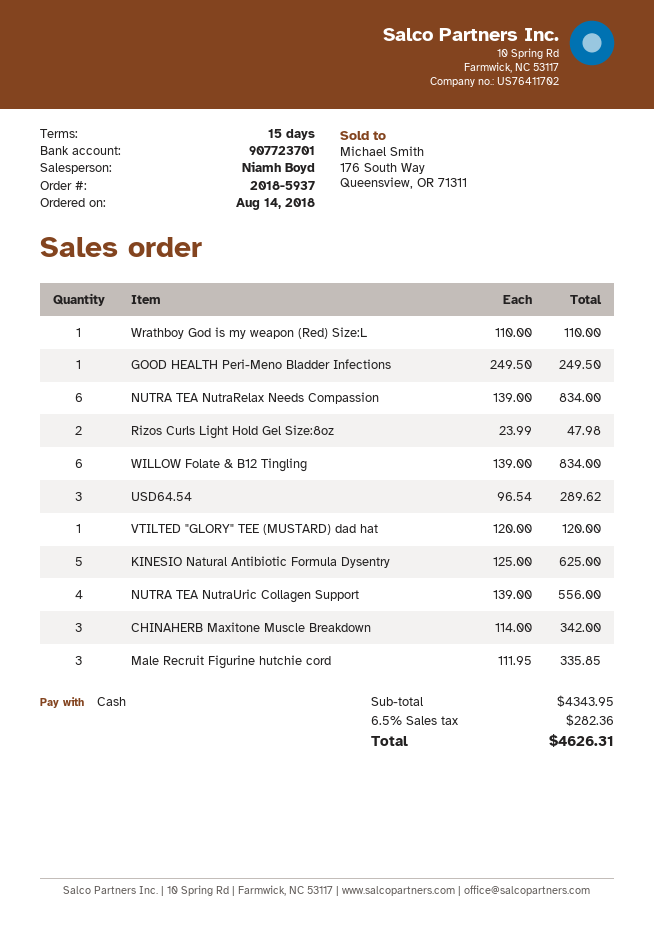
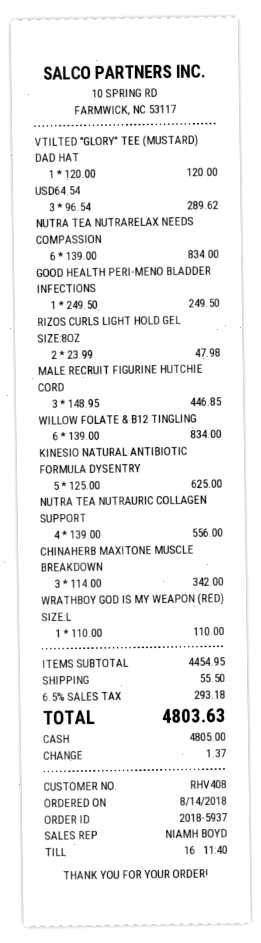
Male Recruit Figurine hutchie cord: 3 x 111.95 = 335.85 -> 3 x 148.95 = 446.85
subtotal: 4343.95 -> 4454.95
shipping: none -> 55.50
tax: 6.5% = 282.36 -> 6.5% = 293.18
total: 4626.31 -> 4803.63

